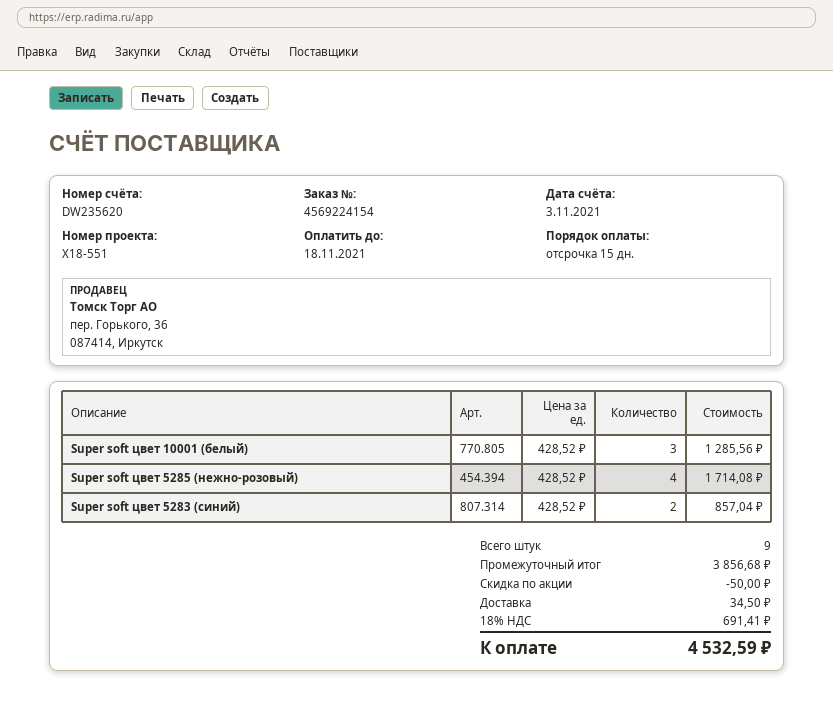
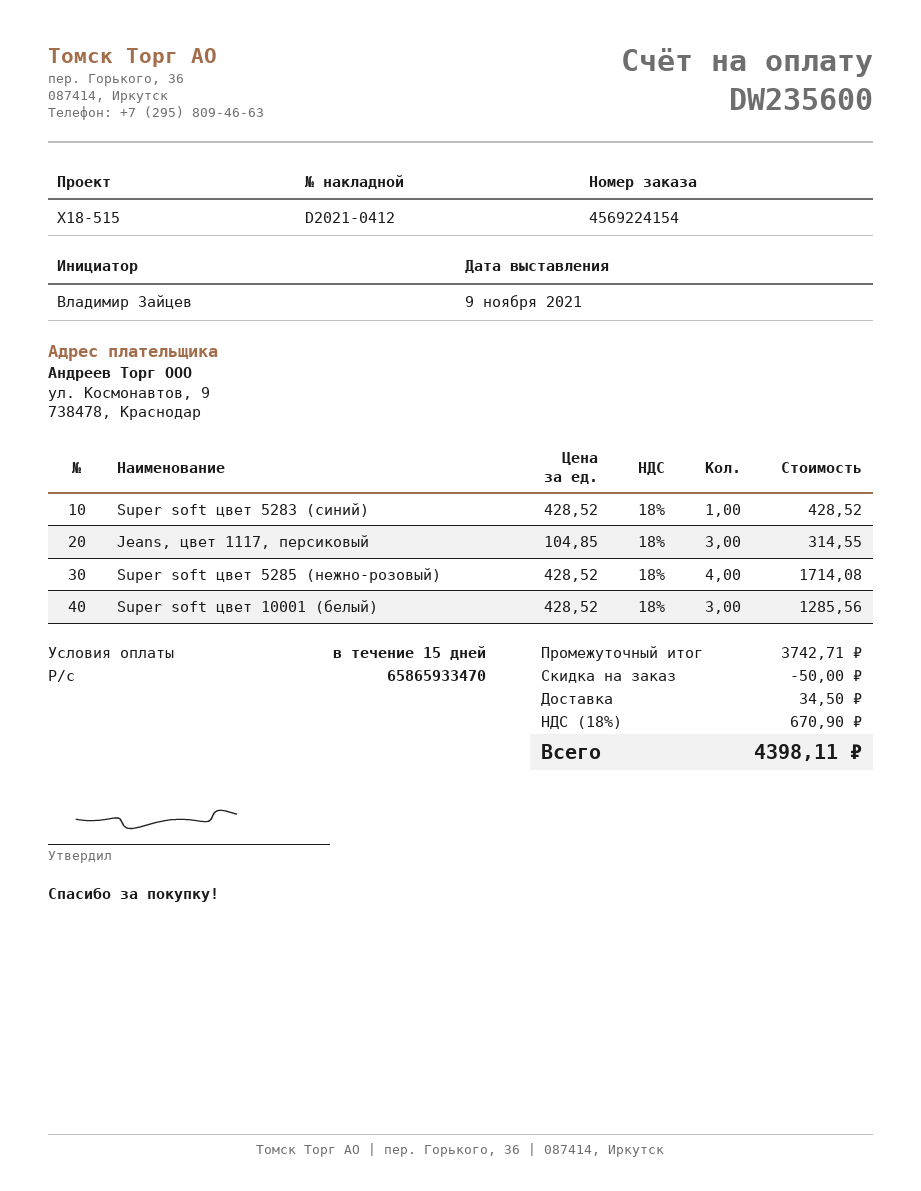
invoice number: DW235620 -> DW235600
invoice date: 2021-11-03 -> 2021-11-09
reference: X18-551 -> X18-515
Super soft цвет 5283 (синий): 2 x 428.52 = 857.04 -> 1 x 428.52 = 428.52
Jeans, цвет 1117, персиковый: none -> 3 x 104.85 = 314.55
subtotal: 3856.68 -> 3742.71
tax: 18% = 691.41 -> 18% = 670.90
total: 4532.59 -> 4398.11

